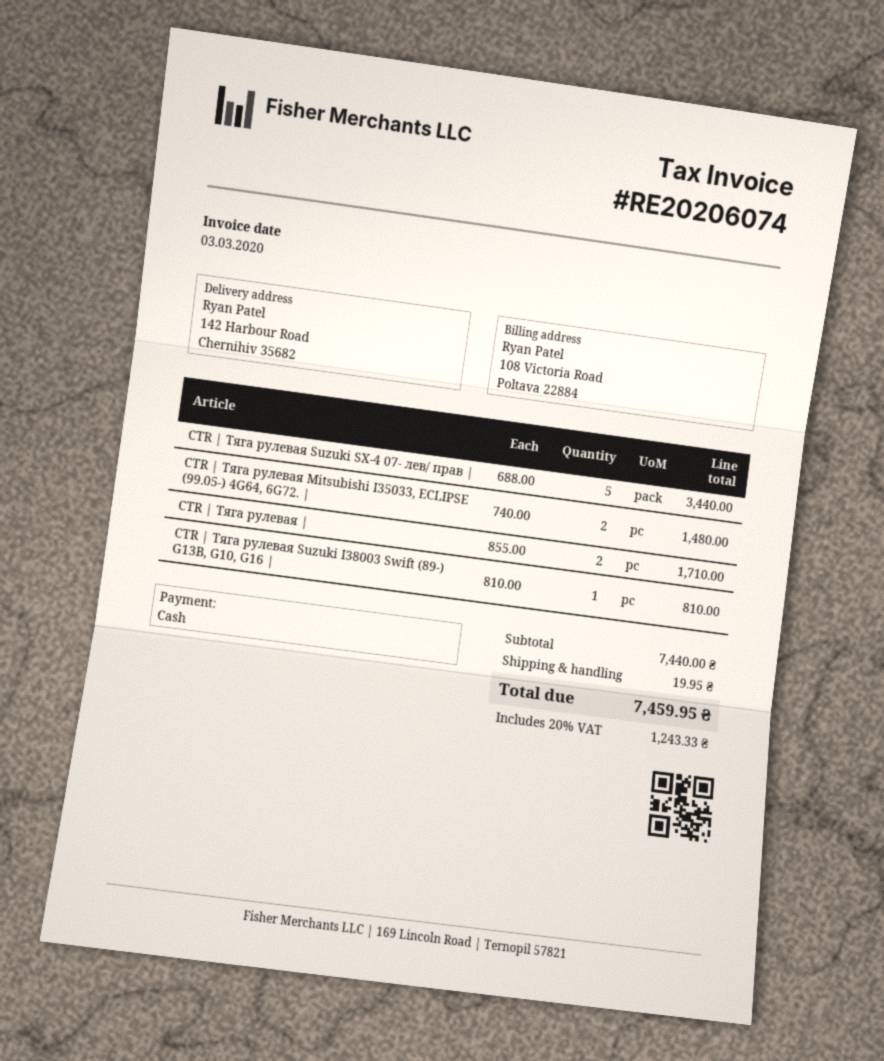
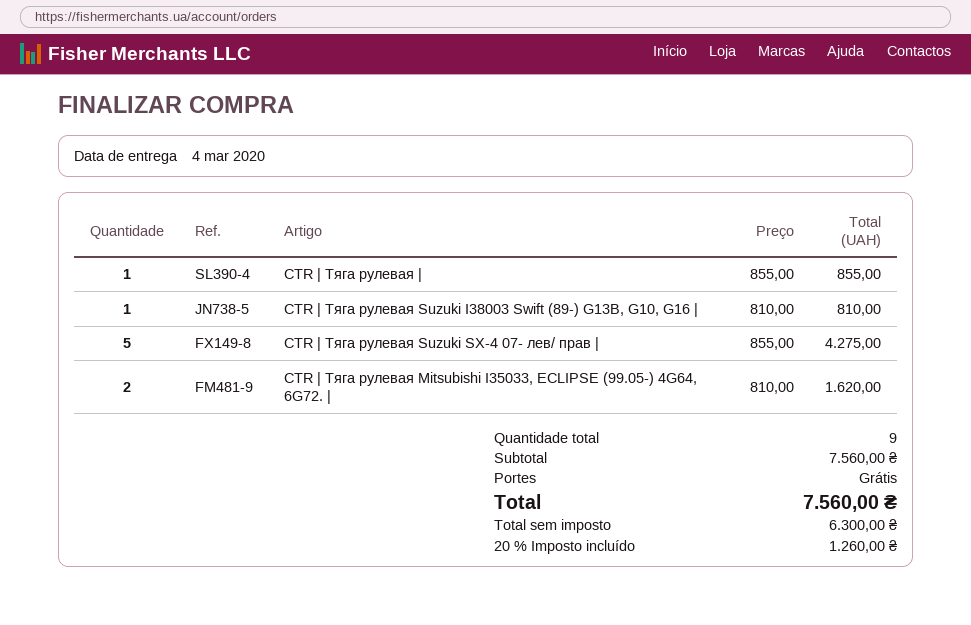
CTR | Тяга рулевая Suzuki SX-4 07- лев/ прав |: 5 x 688.00 = 3440.00 -> 5 x 855.00 = 4275.00
CTR | Тяга рулевая Mitsubishi I35033, ECLIPSE (99.05-) 4G64, 6G72. |: 2 x 740.00 = 1480.00 -> 2 x 810.00 = 1620.00
CTR | Тяга рулевая |: 2 x 855.00 = 1710.00 -> 1 x 855.00 = 855.00
subtotal: 7440.00 -> 7560.00
shipping: 19.95 -> 0.00
tax: 20% = 1243.33 -> 20% = 1260.00
total: 7459.95 -> 7560.00

